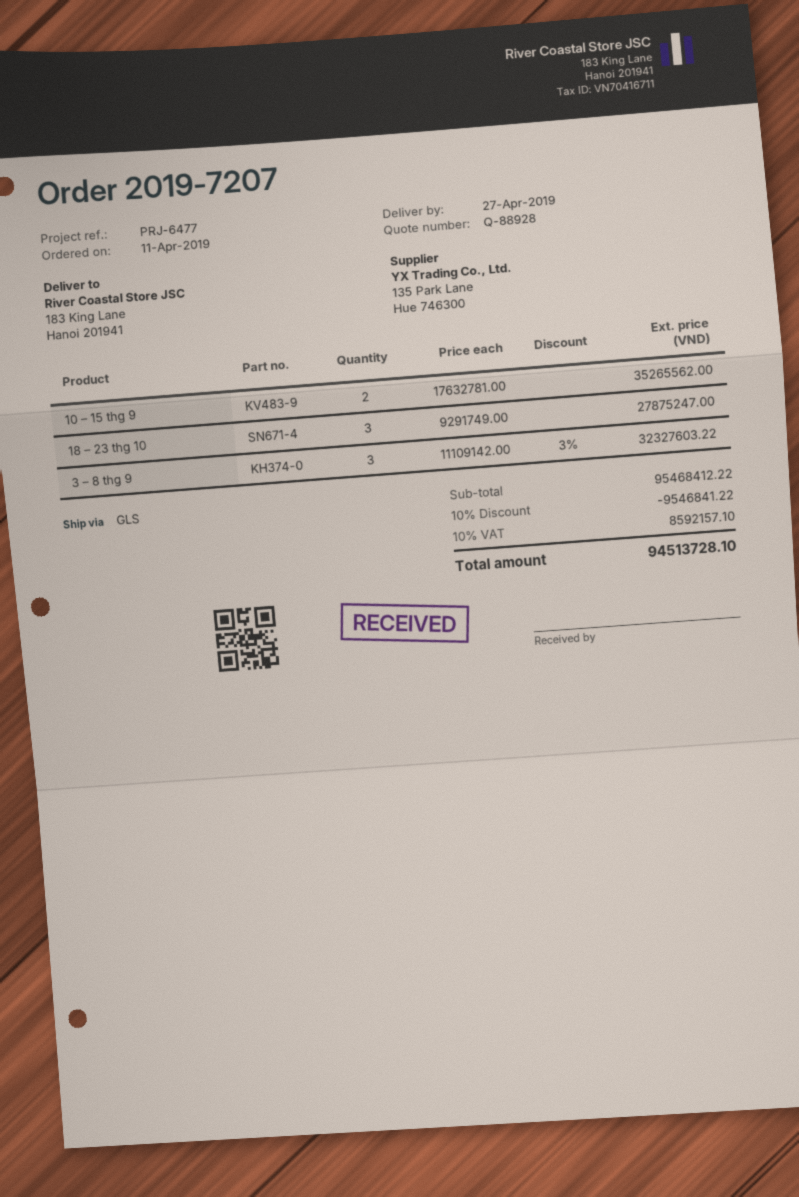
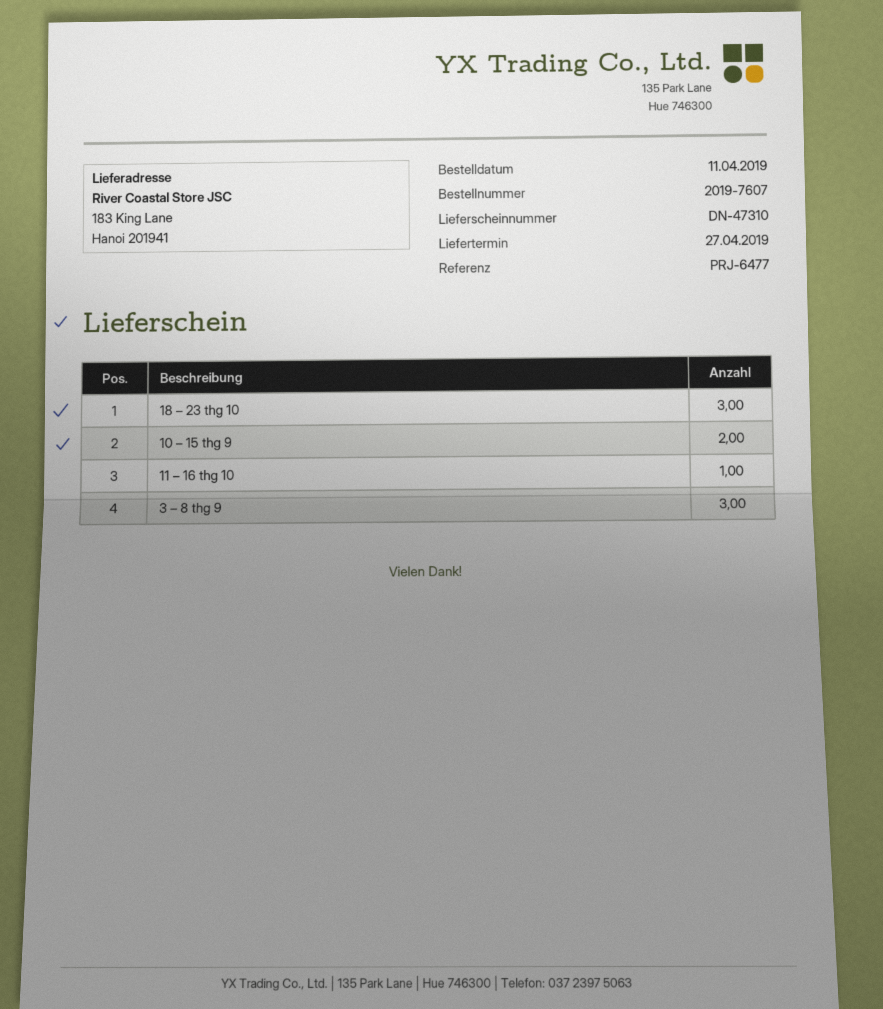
order number: 2019-7207 -> 2019-7607
11 – 16 thg 10: none -> 1

